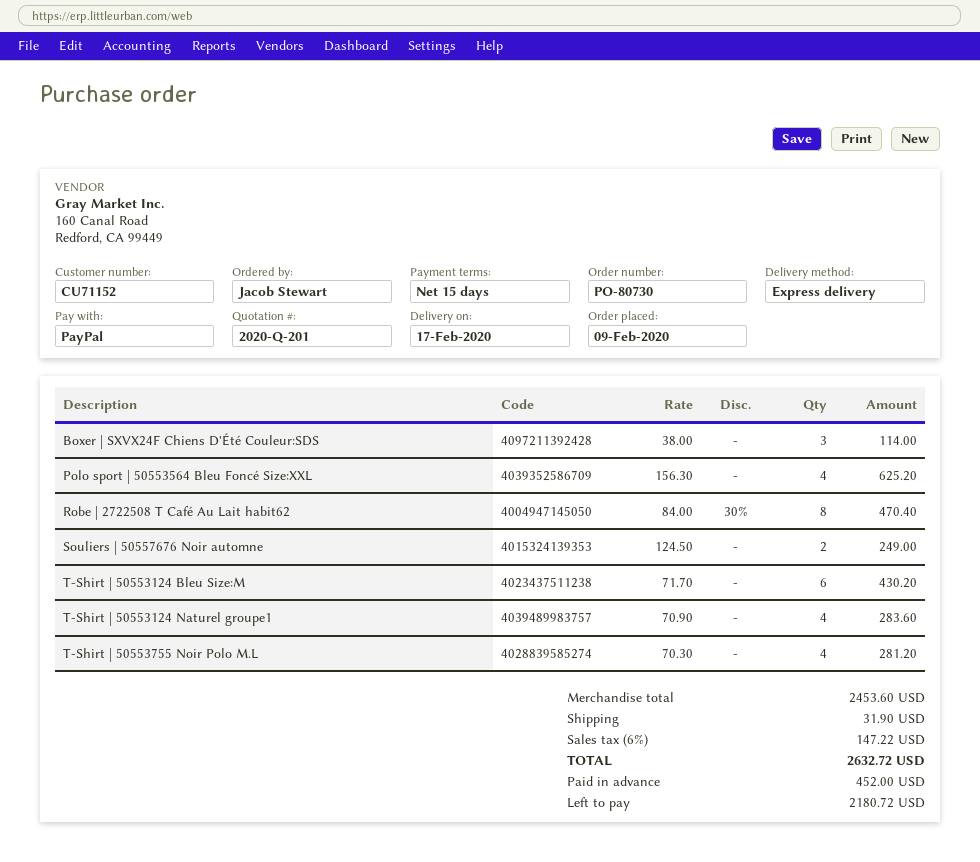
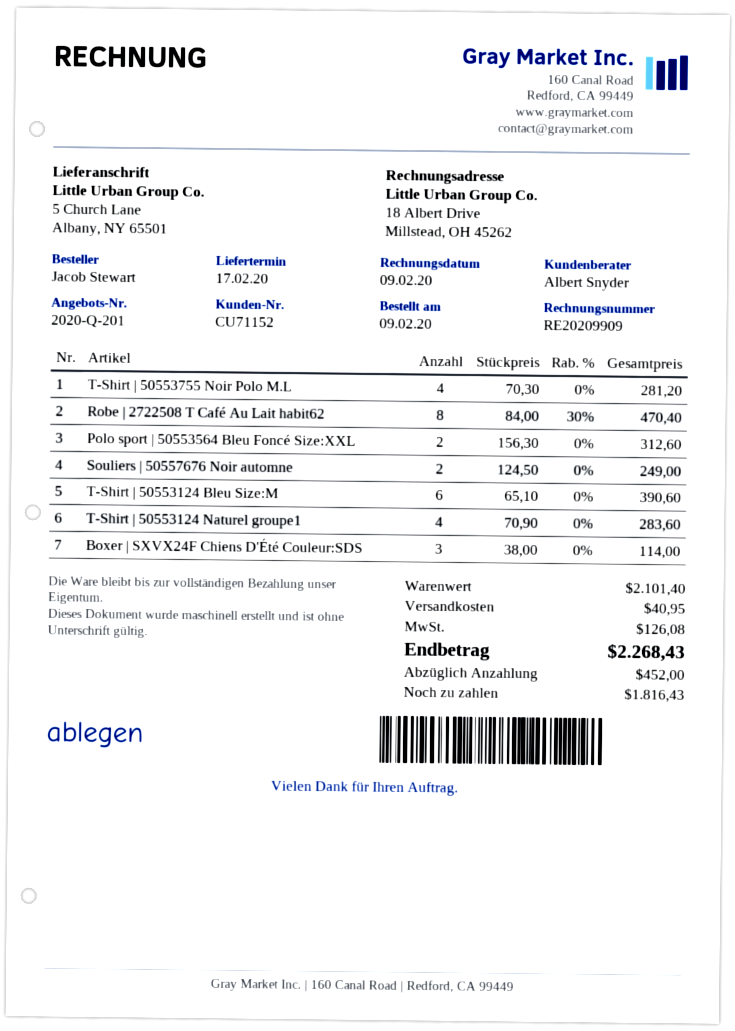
Polo sport | 50553564 Bleu Foncé Size:XXL: 4 x 156.30 = 625.20 -> 2 x 156.30 = 312.60
T-Shirt | 50553124 Bleu Size:M: 6 x 71.70 = 430.20 -> 6 x 65.10 = 390.60
subtotal: 2453.60 -> 2101.40
shipping: 31.90 -> 40.95
tax: 147.22 -> 126.08
total: 2632.72 -> 2268.43
balance: 2180.72 -> 1816.43

